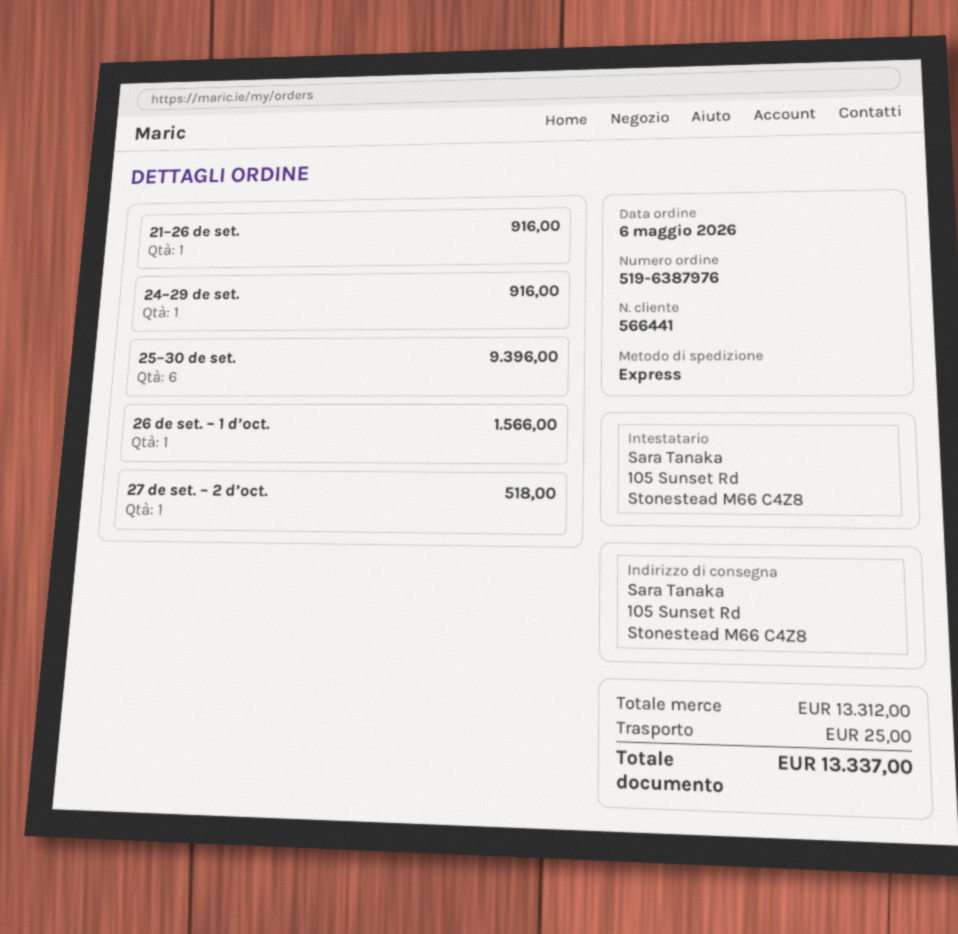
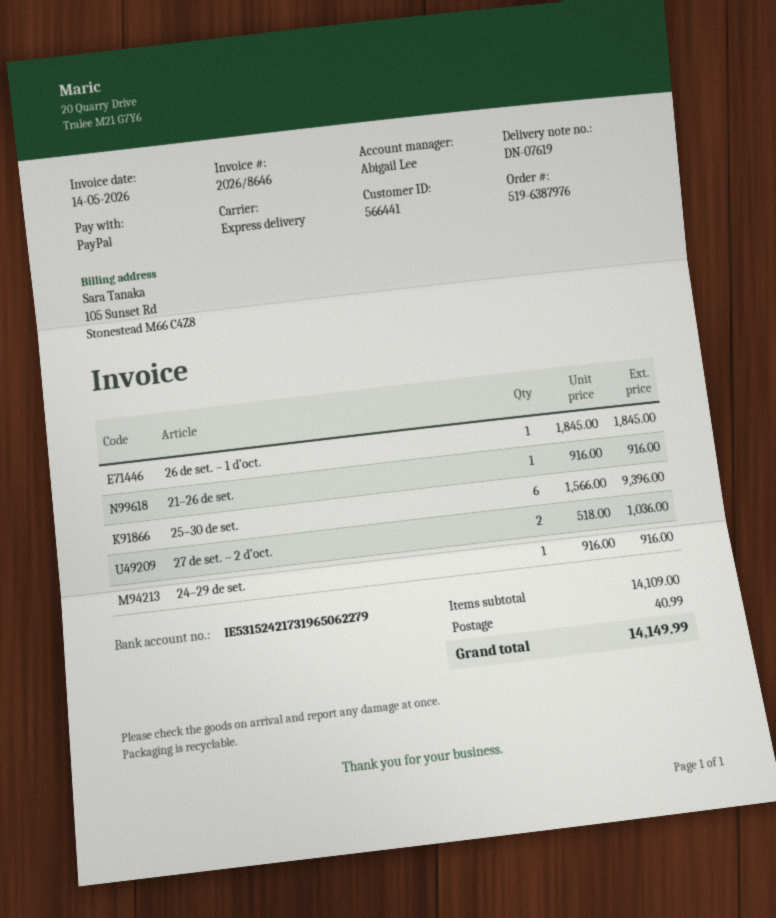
26 de set. – 1 d’oct.: 1 for 1566.00 -> 1 for 1845.00
27 de set. – 2 d’oct.: 1 for 518.00 -> 2 for 1036.00
subtotal: 13312.00 -> 14109.00
shipping: 25.00 -> 40.99
total: 13337.00 -> 14149.99

